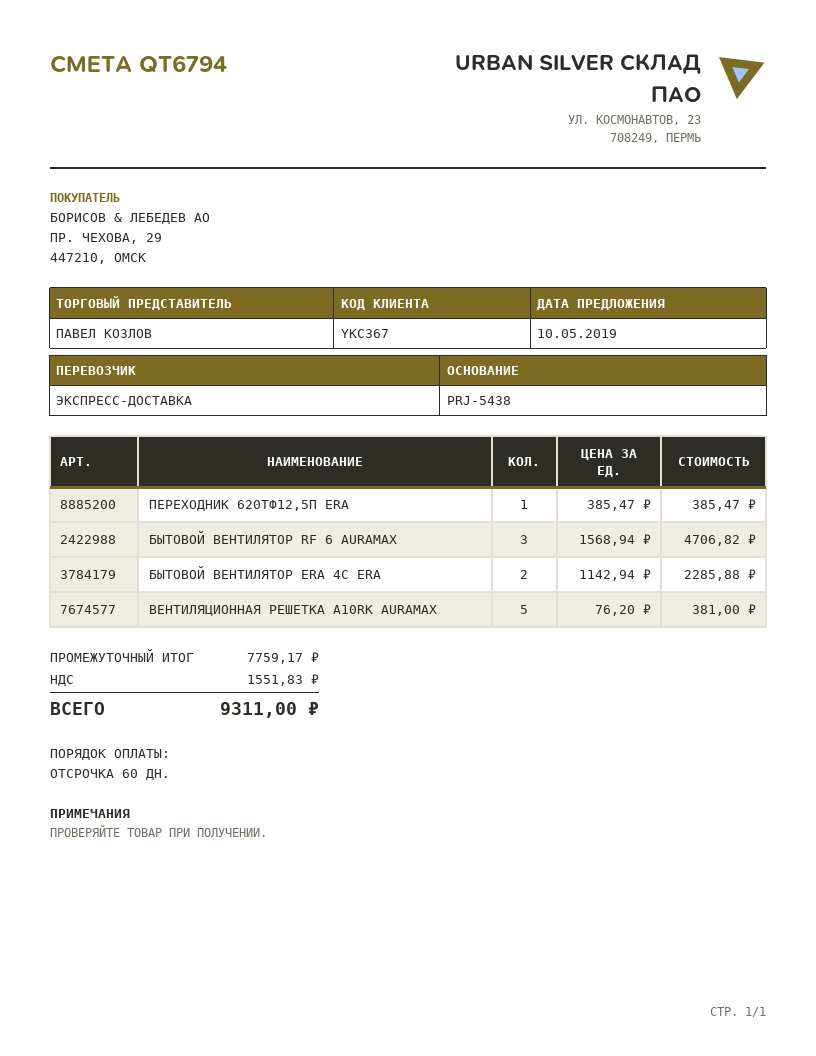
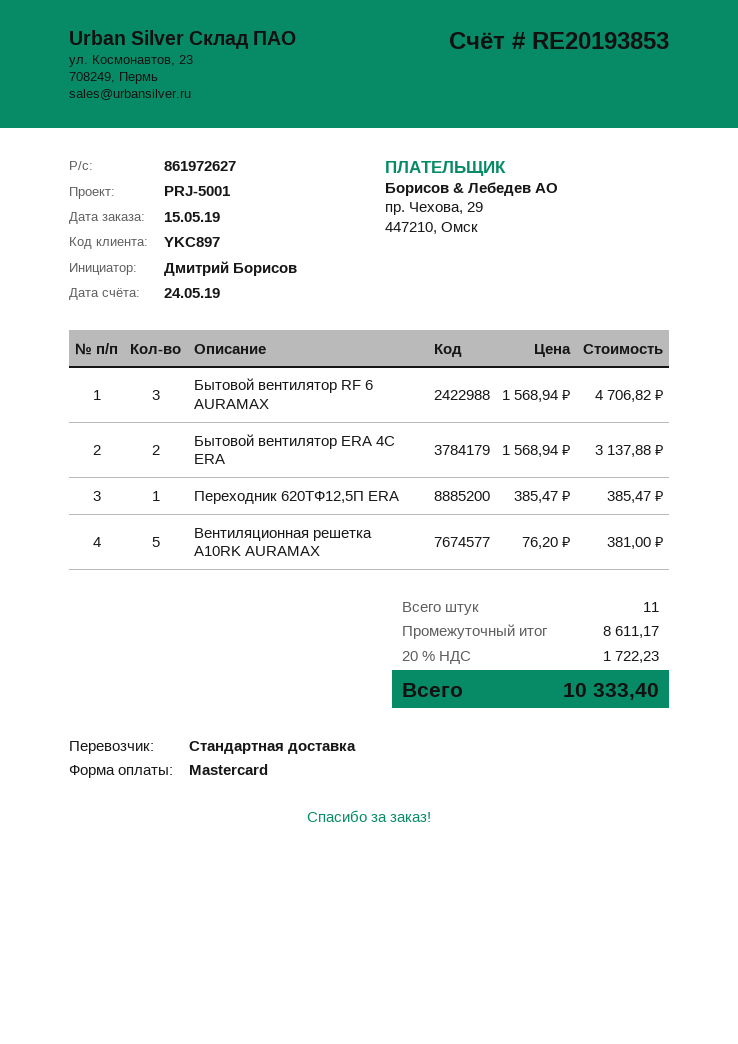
customer number: YKC367 -> YKC897
reference: PRJ-5438 -> PRJ-5001
shipping method: express -> standard
БЫТОВОЙ ВЕНТИЛЯТОР ERA 4C ERA: 2 x 1142.94 = 2285.88 -> 2 x 1568.94 = 3137.88
subtotal: 7759.17 -> 8611.17
tax: 1551.83 -> 1722.23
total: 9311.00 -> 10333.40

